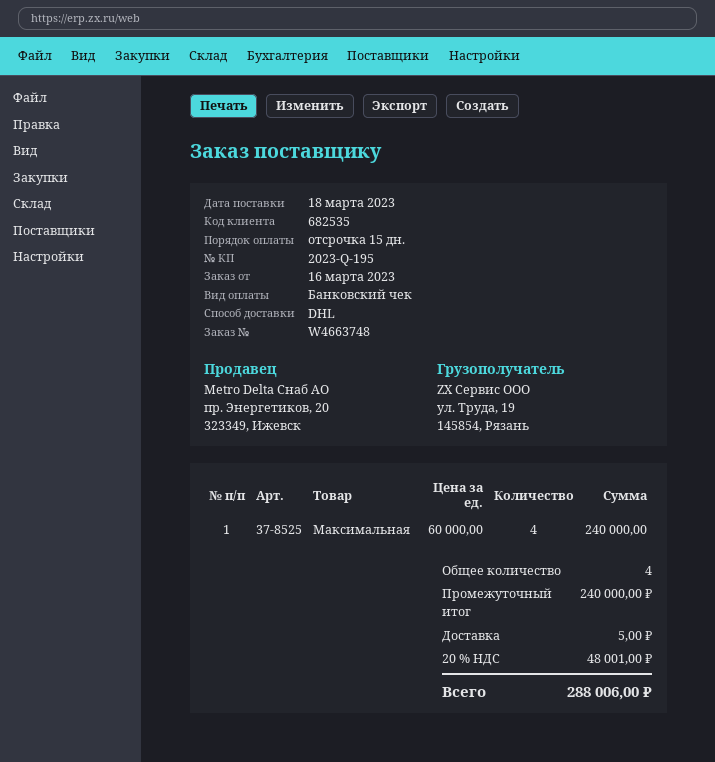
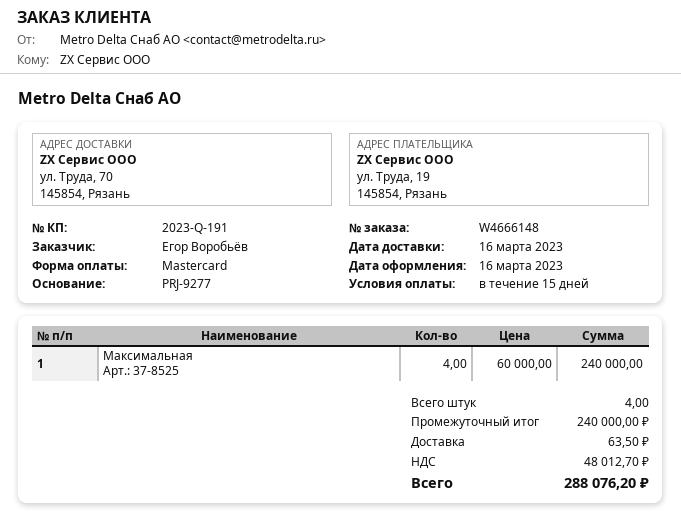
quote number: 2023-Q-195 -> 2023-Q-191
order number: W4663748 -> W4666148
delivery date: 2023-03-18 -> 2023-03-16
payment method: cheque -> Mastercard
ship to: ул. Труда, 19, 145854, Рязань -> ул. Труда, 70, 145854, Рязань
shipping: 5.00 -> 63.50
tax: 48001.00 -> 48012.70
total: 288006.00 -> 288076.20

